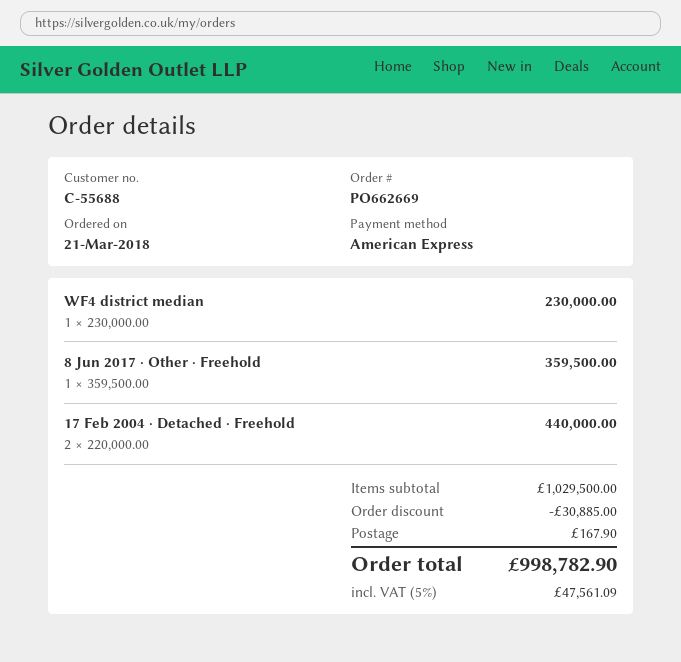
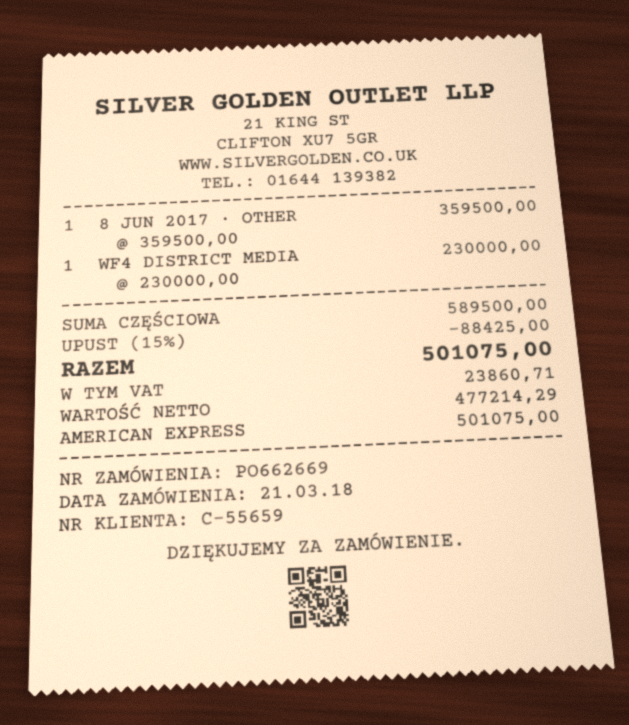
customer number: C-55688 -> C-55659
17 Feb 2004 · Detached · Freehold: 2 x 220000.00 = 440000.00 -> none
subtotal: 1029500.00 -> 589500.00
discount: 30885.00 -> 88425.00
shipping: 167.90 -> none
tax: 47561.09 -> 23860.71
total: 998782.90 -> 501075.00

